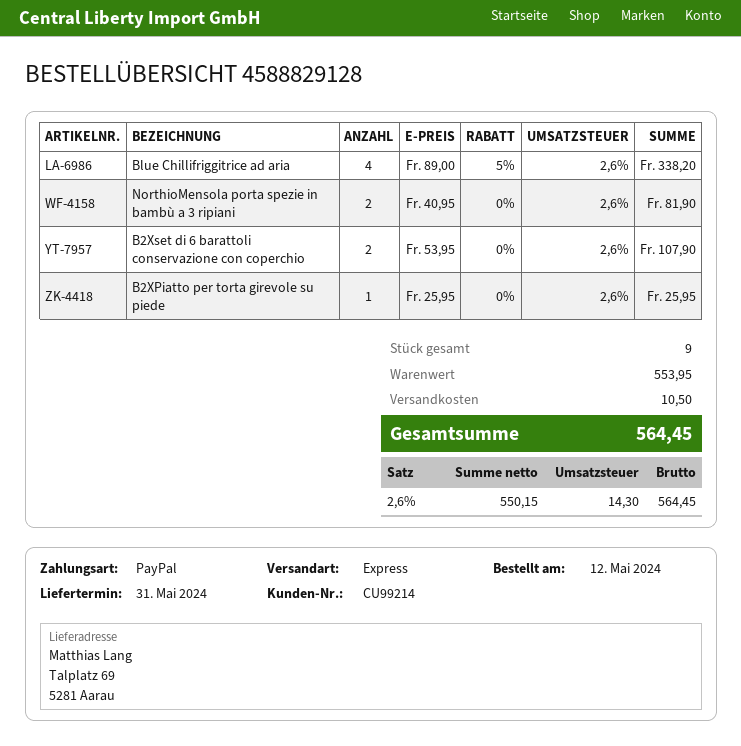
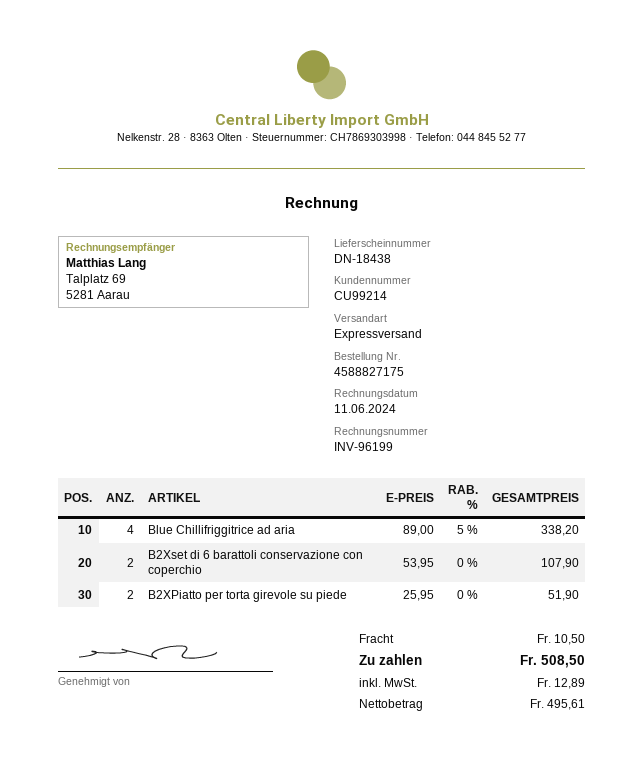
order number: 4588829128 -> 4588827175
NorthioMensola porta spezie in bambù a 3 ripiani: 2 x 40.95 = 81.90 -> none
B2XPiatto per torta girevole su piede: 1 x 25.95 = 25.95 -> 2 x 25.95 = 51.90
net: 550.15 -> 495.61
tax: 14.30 -> 12.89
total: 564.45 -> 508.50

